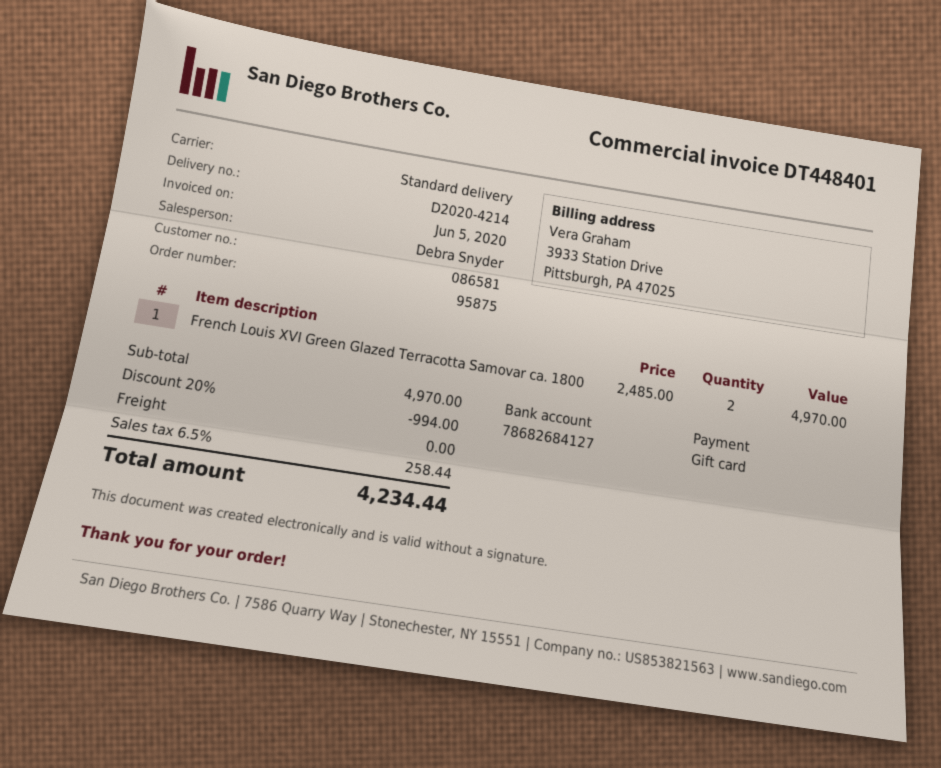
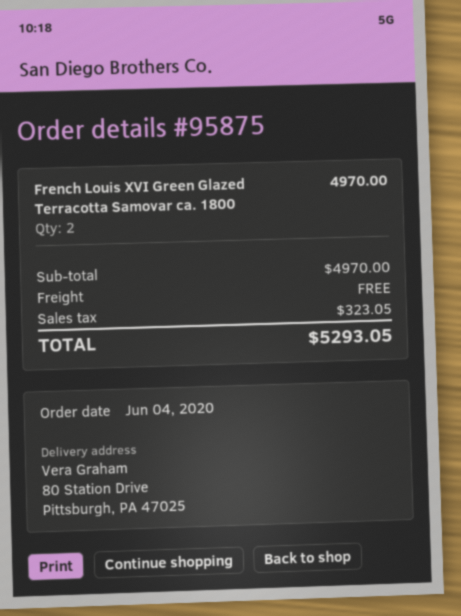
discount: 20% = 994.00 -> none
tax: 258.44 -> 323.05
total: 4234.44 -> 5293.05

